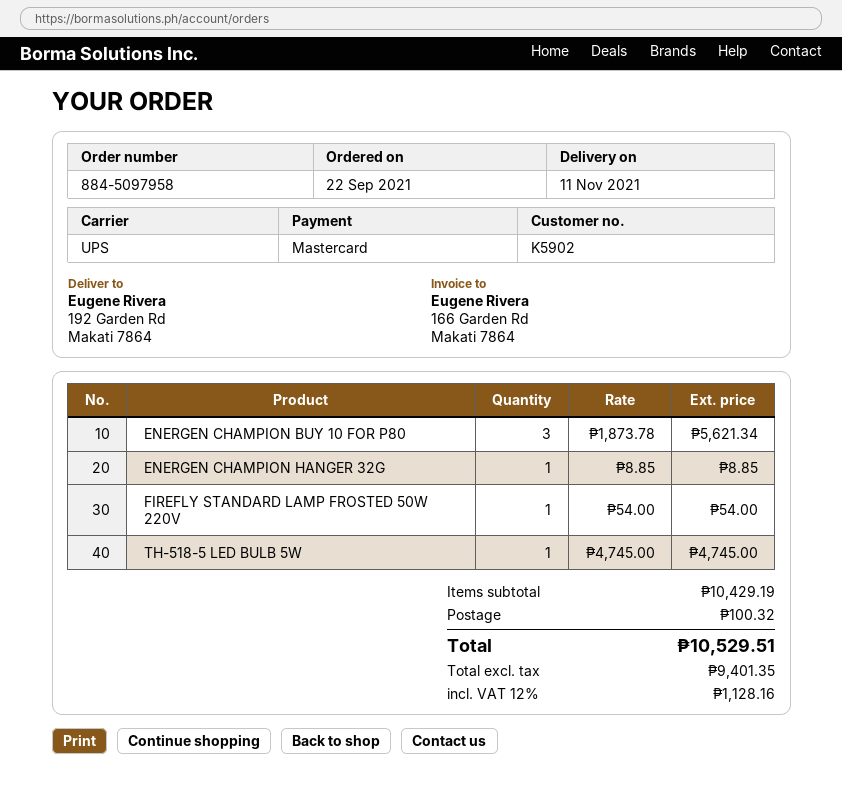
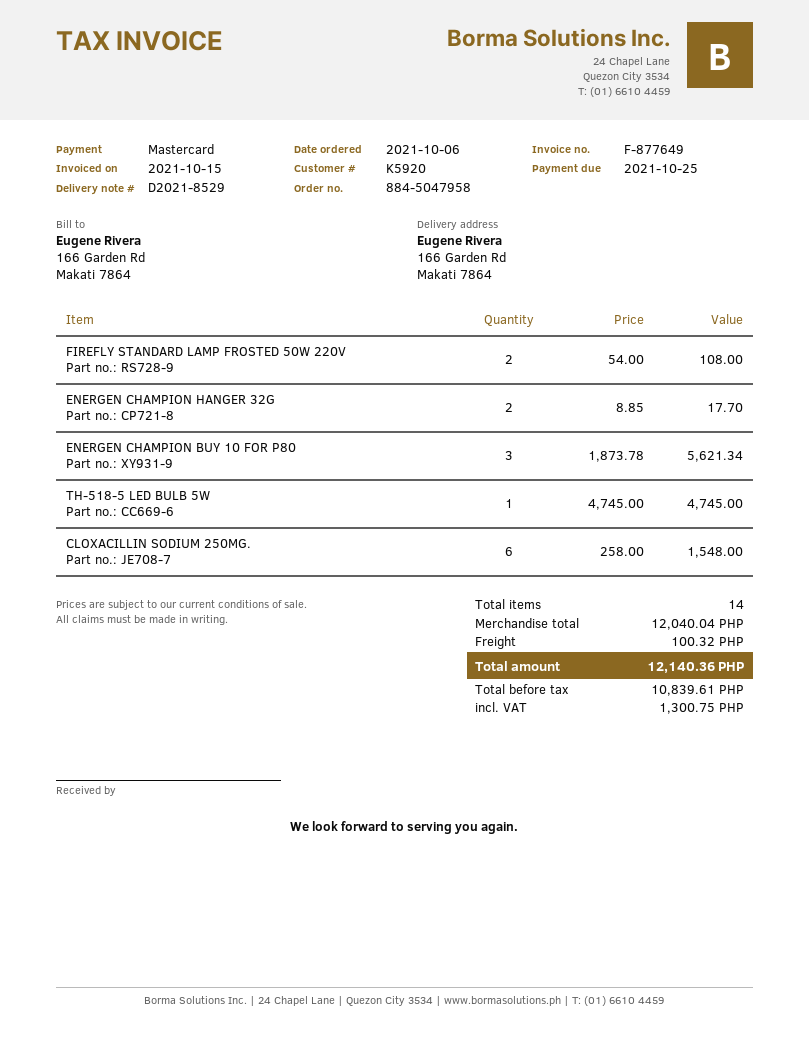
order number: 884-5097958 -> 884-5047958
order date: 2021-09-22 -> 2021-10-06
customer number: K5902 -> K5920
ship to: 192 Garden Rd, Makati 7864 -> 166 Garden Rd, Makati 7864
ENERGEN CHAMPION HANGER 32G: 1 x 8.85 = 8.85 -> 2 x 8.85 = 17.70
FIREFLY STANDARD LAMP FROSTED 50W 220V: 1 x 54.00 = 54.00 -> 2 x 54.00 = 108.00
CLOXACILLIN SODIUM 250MG.: none -> 6 x 258.00 = 1548.00
subtotal: 10429.19 -> 12040.04
net: 9401.35 -> 10839.61
tax: 1128.16 -> 1300.75
total: 10529.51 -> 12140.36

